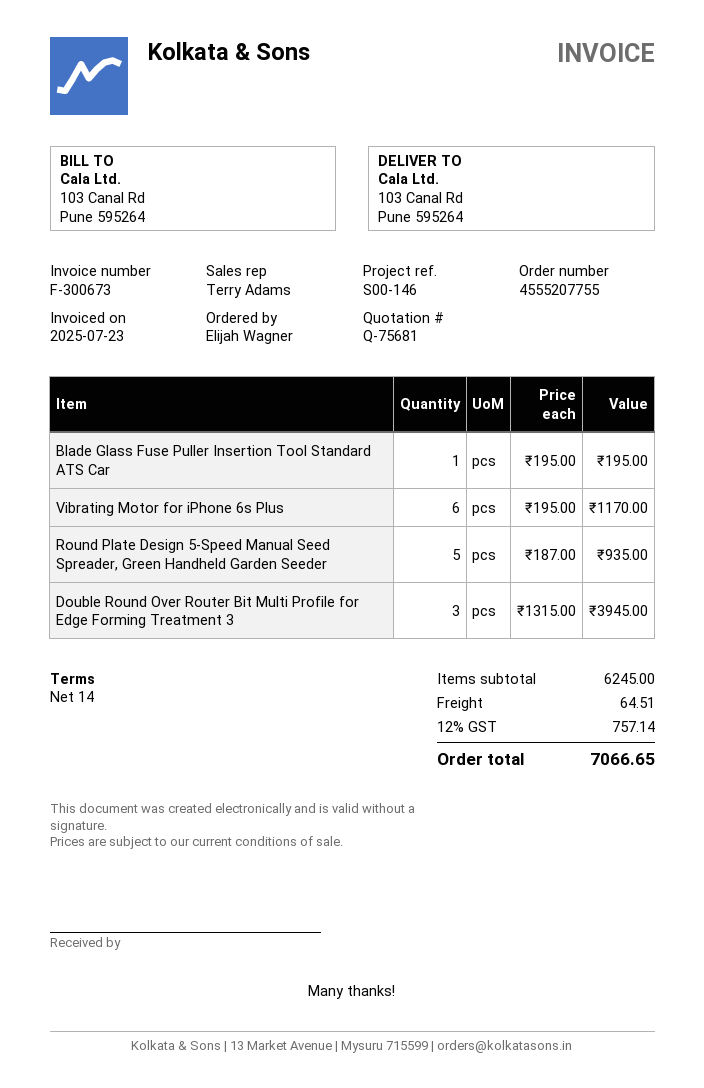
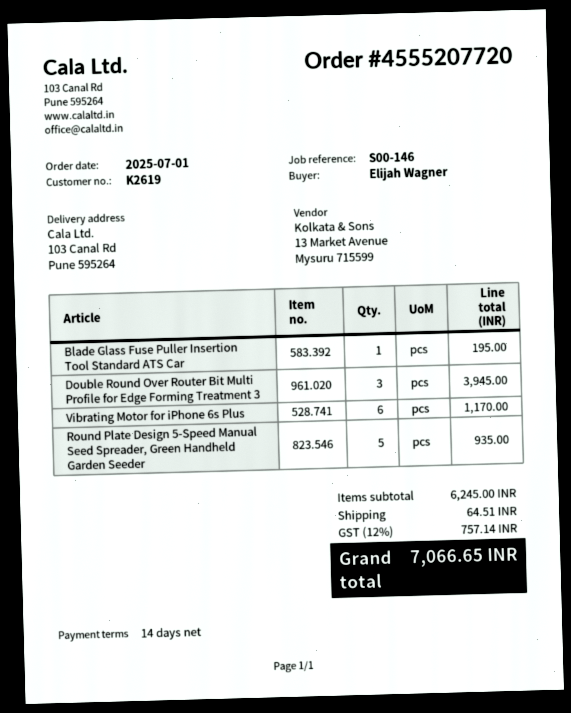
order number: 4555207755 -> 4555207720

